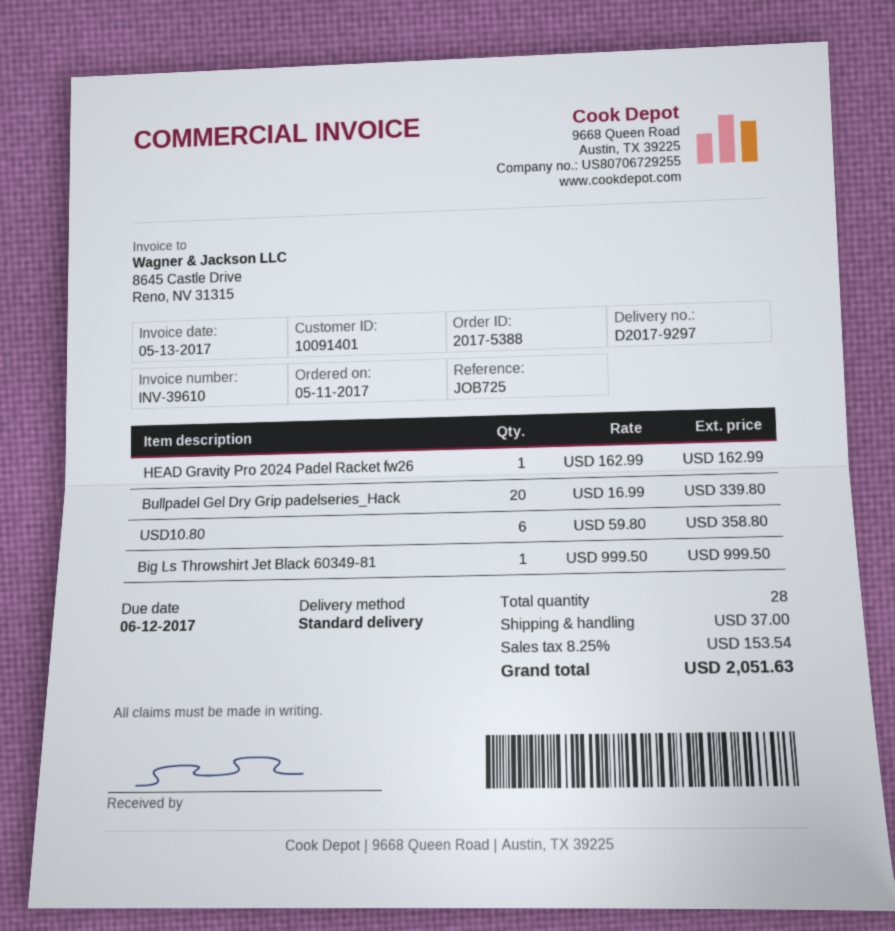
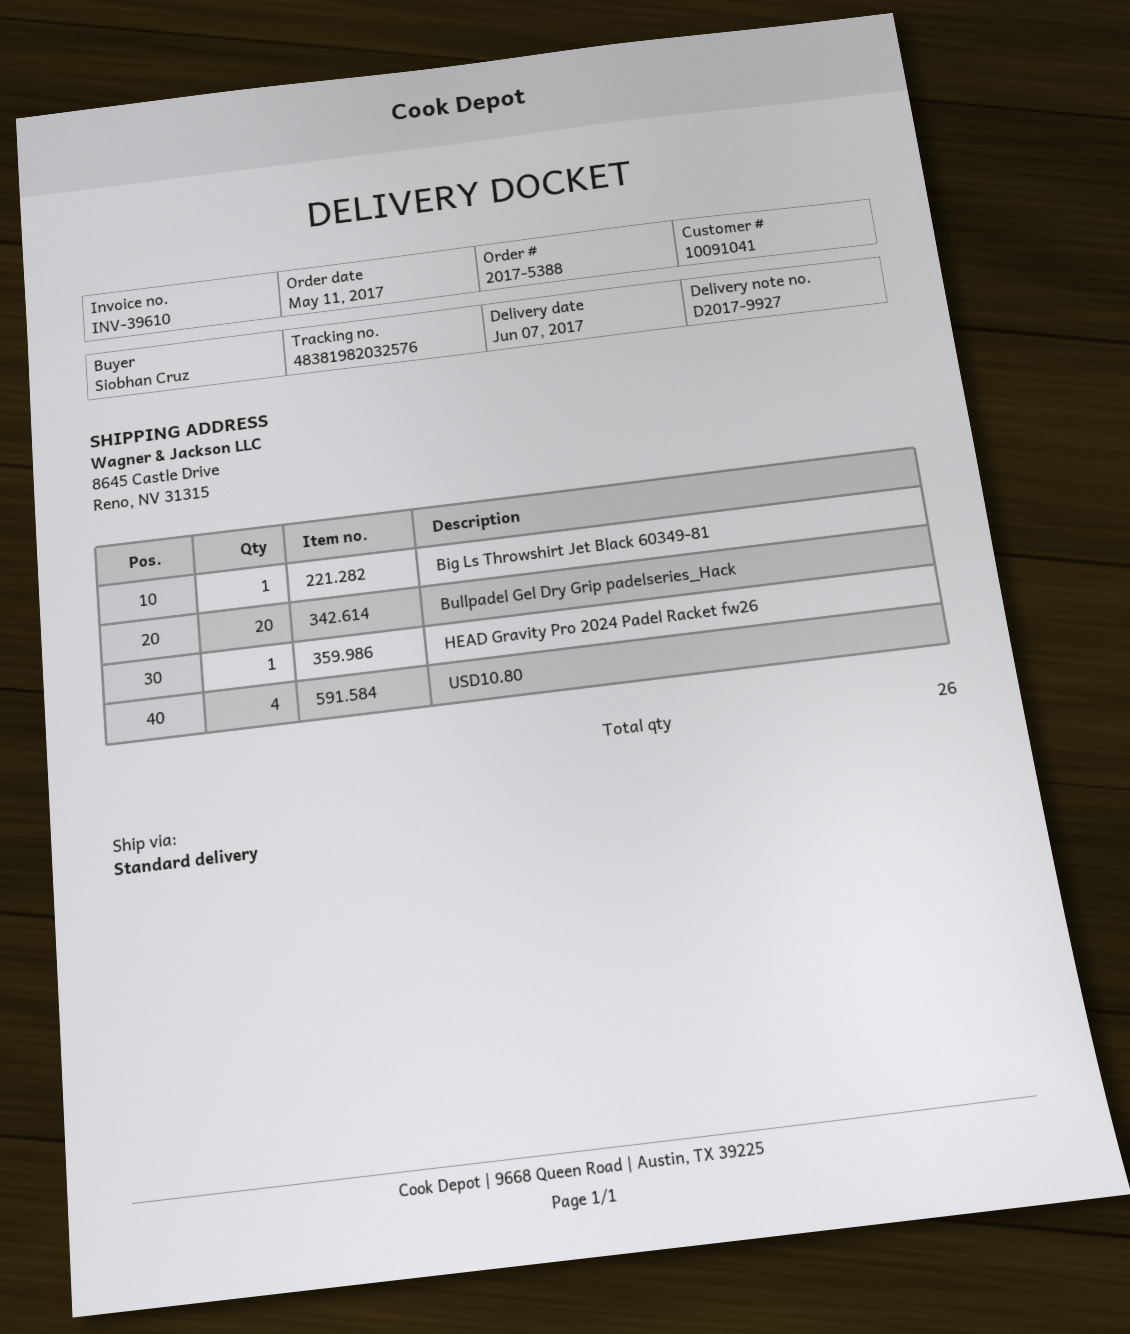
delivery note number: D2017-9297 -> D2017-9927
customer number: 10091401 -> 10091041
USD10.80: 6 -> 4
total quantity: 28 -> 26

